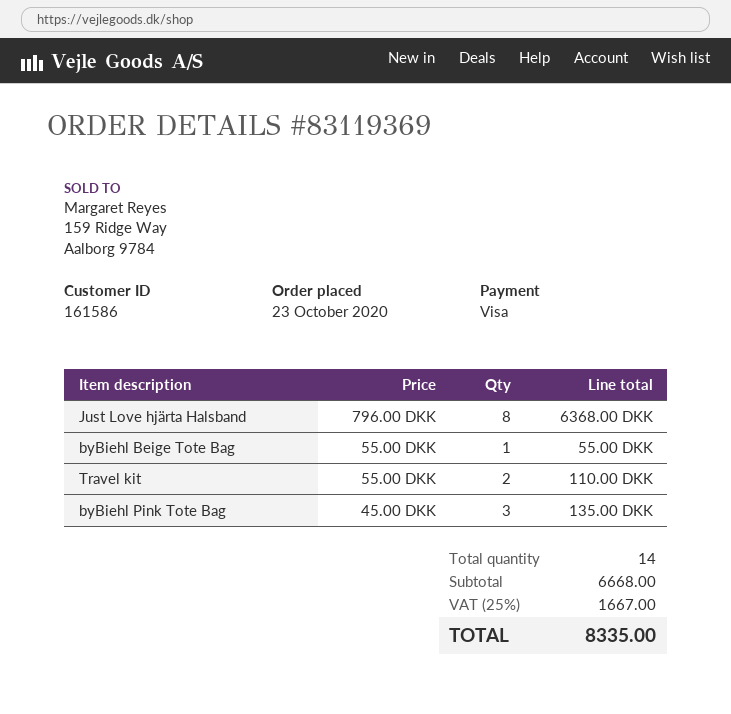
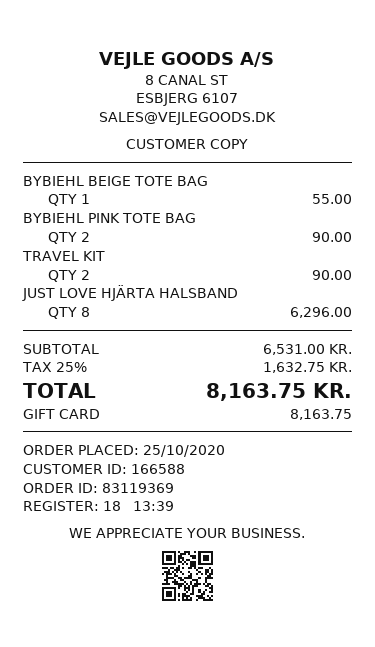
order date: 2020-10-23 -> 2020-10-25
customer number: 161586 -> 166588
payment method: Visa -> gift card
Just Love hjärta Halsband: 8 for 6368.00 -> 8 for 6296.00
Travel kit: 2 for 110.00 -> 2 for 90.00
byBiehl Pink Tote Bag: 3 for 135.00 -> 2 for 90.00
subtotal: 6668.00 -> 6531.00
tax: 25% = 1667.00 -> 25% = 1632.75
total: 8335.00 -> 8163.75

